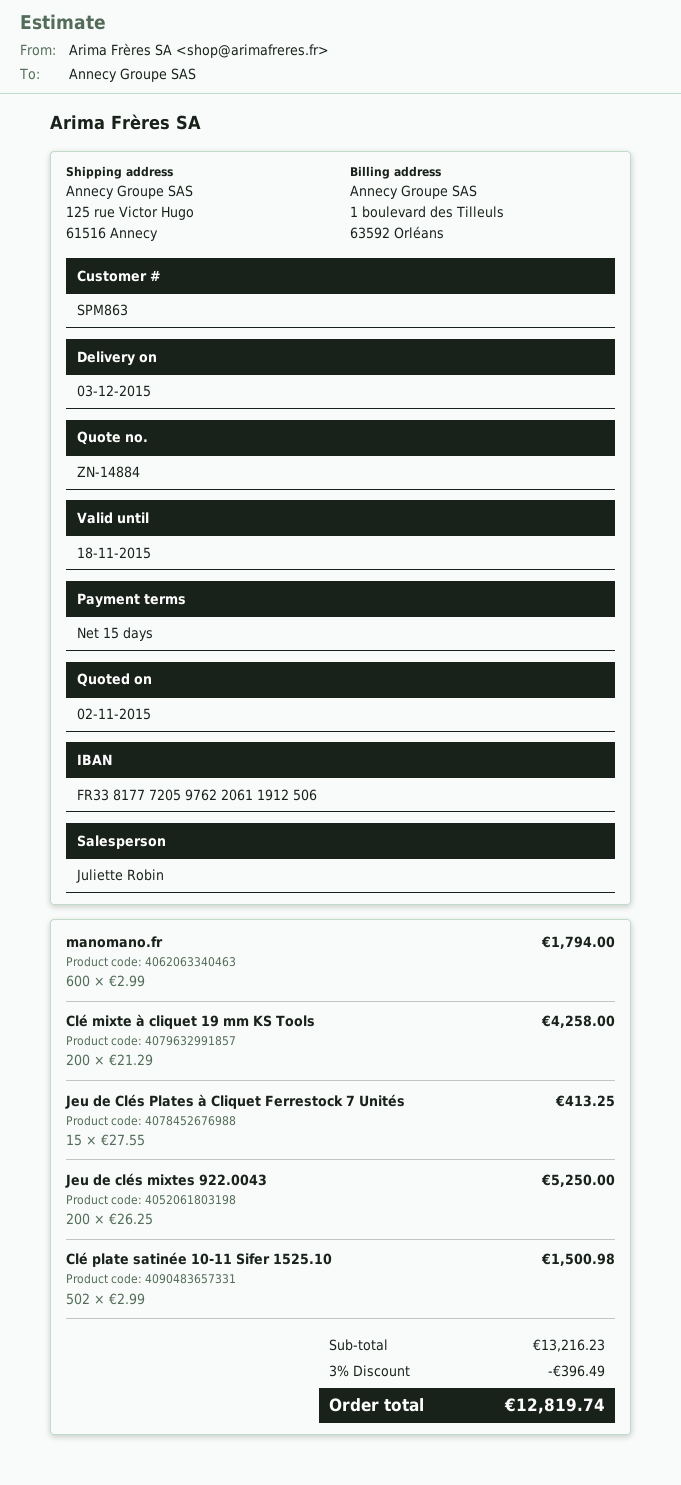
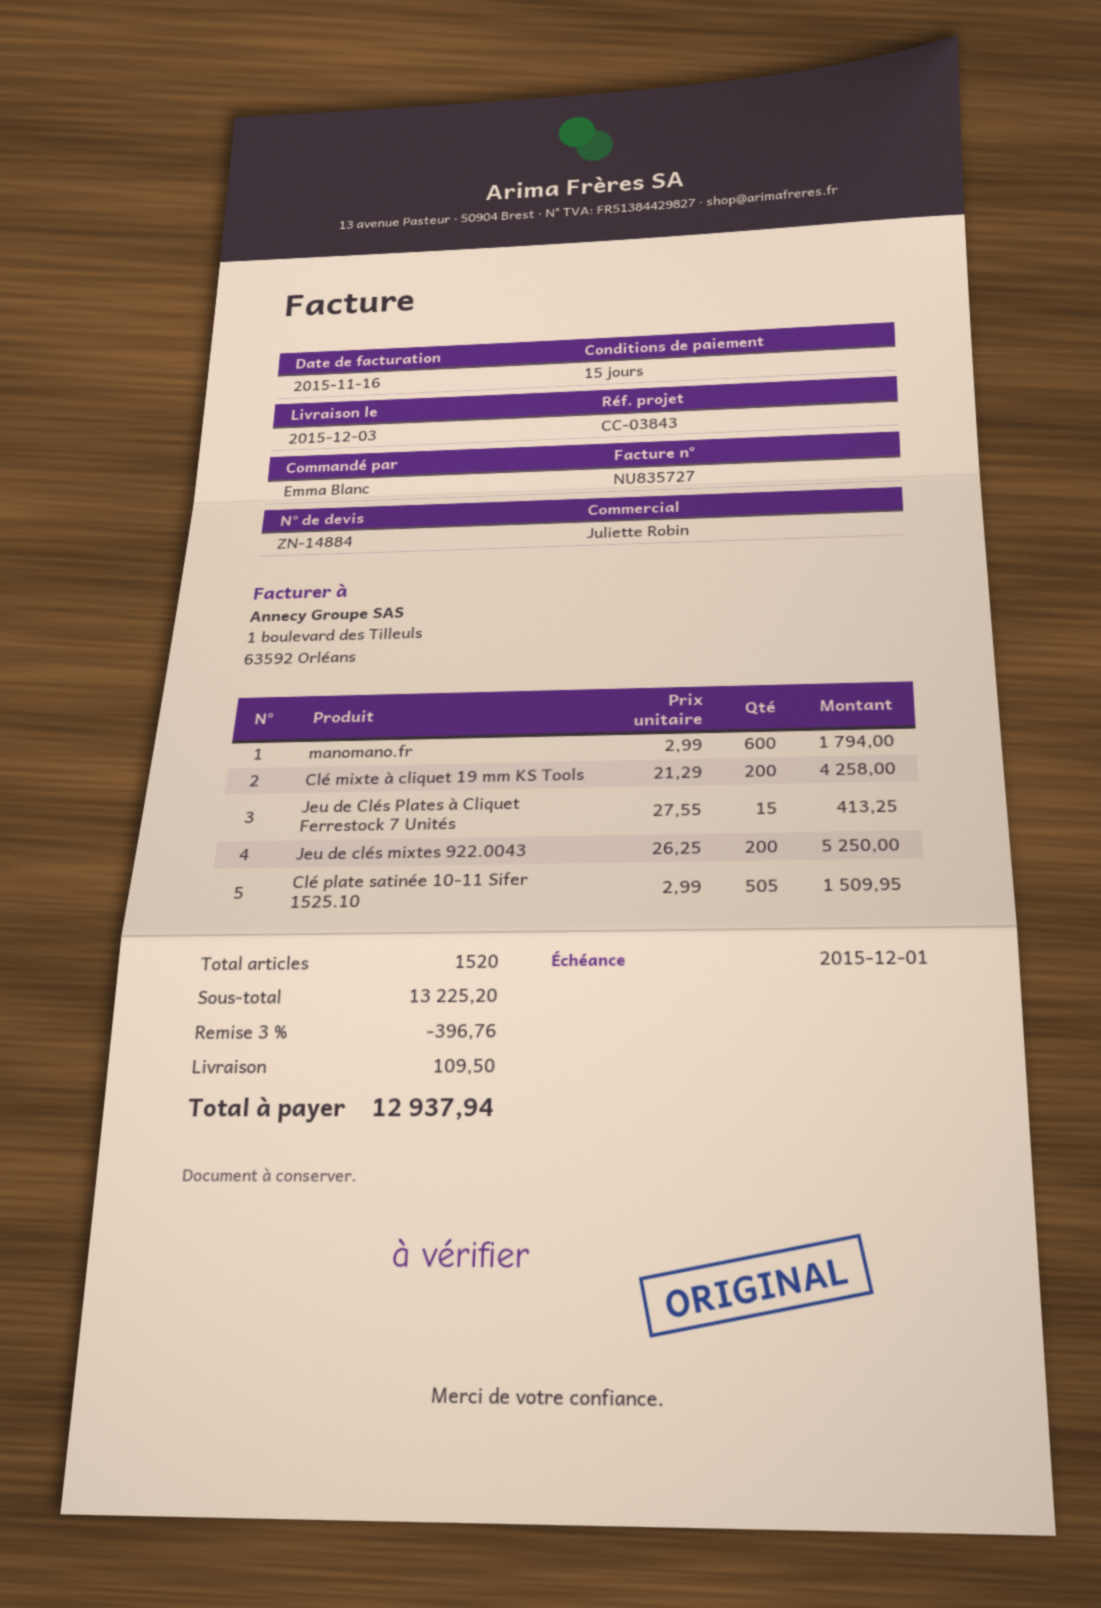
Clé plate satinée 10-11 Sifer 1525.10: 502 x 2.99 = 1500.98 -> 505 x 2.99 = 1509.95
subtotal: 13216.23 -> 13225.20
discount: 3% = 396.49 -> 3% = 396.76
shipping: none -> 109.50
total: 12819.74 -> 12937.94

